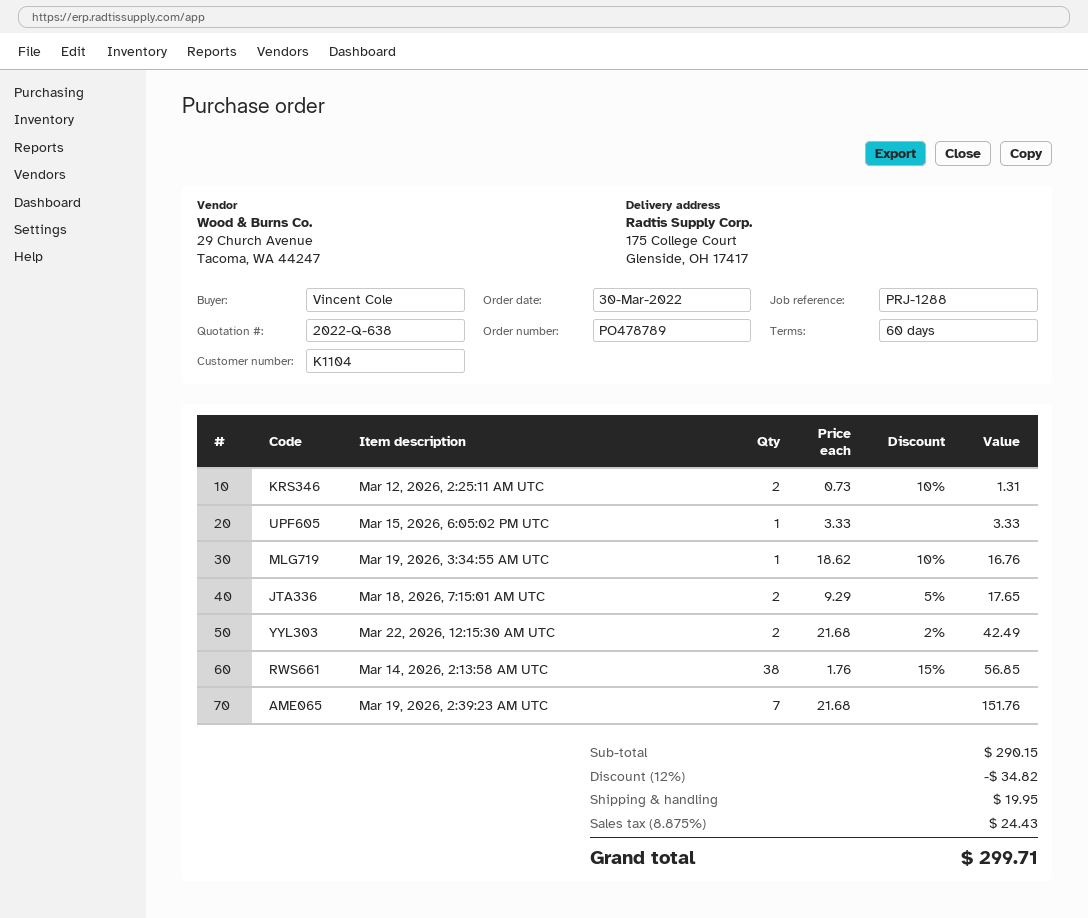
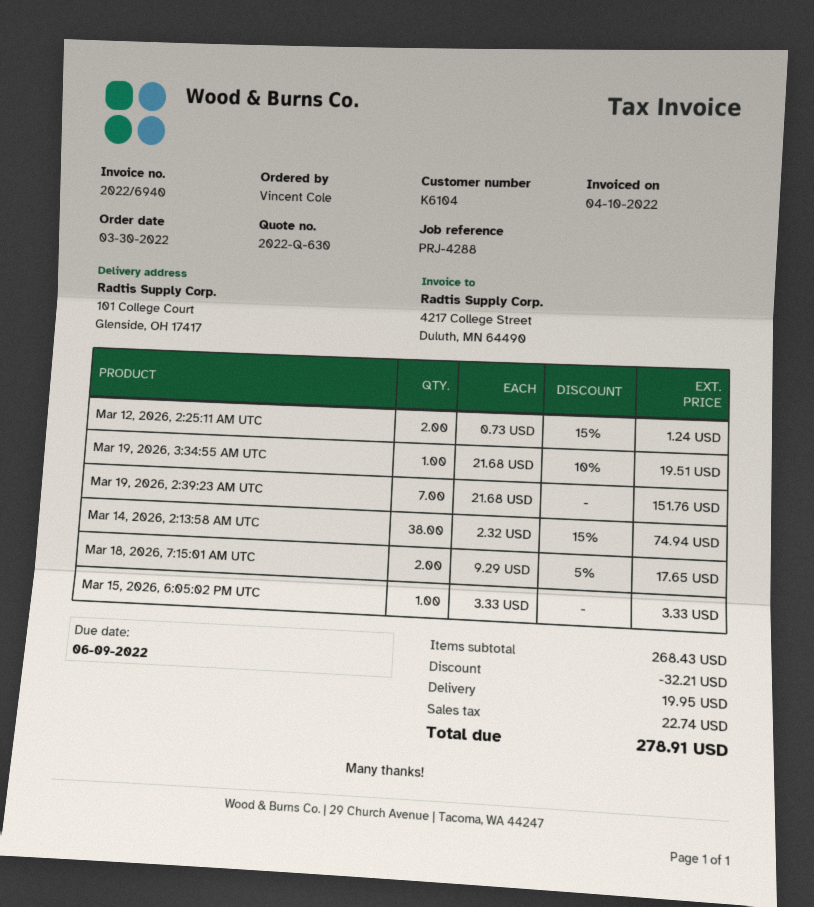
quote number: 2022-Q-638 -> 2022-Q-630
customer number: K1104 -> K6104
reference: PRJ-1288 -> PRJ-4288
ship to: 175 College Court, Glenside, OH 17417 -> 101 College Court, Glenside, OH 17417
Mar 12, 2026, 2:25:11 AM UTC: 2 x 0.73 - 10% = 1.31 -> 2 x 0.73 - 15% = 1.24
Mar 19, 2026, 3:34:55 AM UTC: 1 x 18.62 - 10% = 16.76 -> 1 x 21.68 - 10% = 19.51
Mar 22, 2026, 12:15:30 AM UTC: 2 x 21.68 - 2% = 42.49 -> none
Mar 14, 2026, 2:13:58 AM UTC: 38 x 1.76 - 15% = 56.85 -> 38 x 2.32 - 15% = 74.94
subtotal: 290.15 -> 268.43
discount: 34.82 -> 32.21
tax: 24.43 -> 22.74
total: 299.71 -> 278.91

